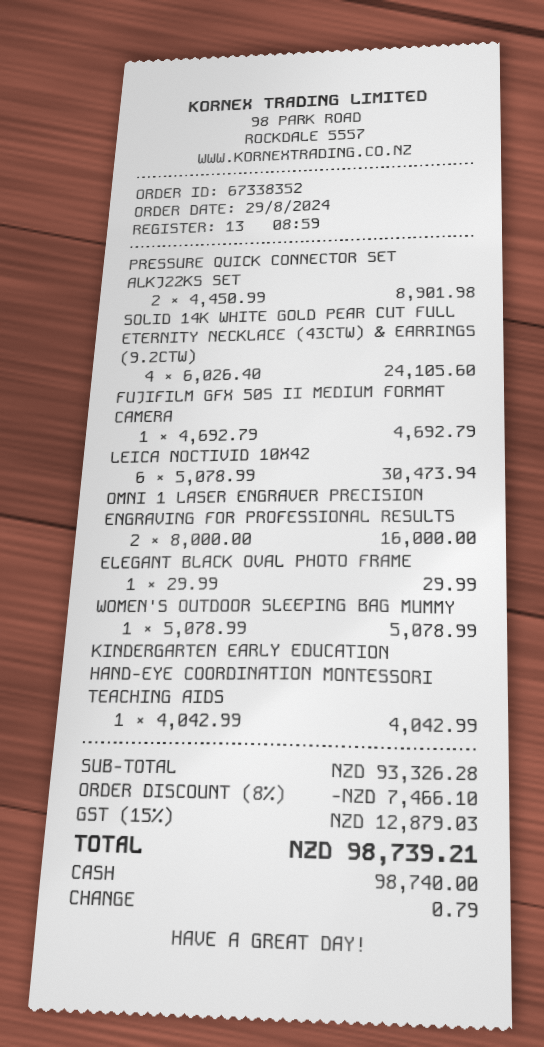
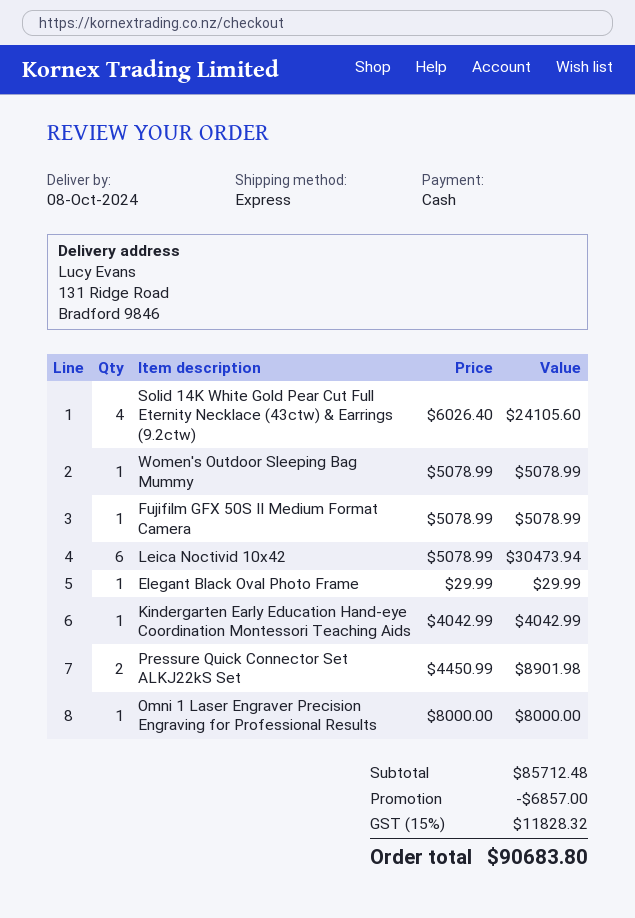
FUJIFILM GFX 50S II MEDIUM FORMAT CAMERA: 1 x 4692.79 = 4692.79 -> 1 x 5078.99 = 5078.99
OMNI 1 LASER ENGRAVER PRECISION ENGRAVING FOR PROFESSIONAL RESULTS: 2 x 8000.00 = 16000.00 -> 1 x 8000.00 = 8000.00
subtotal: 93326.28 -> 85712.48
discount: 7466.10 -> 6857.00
tax: 15% = 12879.03 -> 15% = 11828.32
total: 98739.21 -> 90683.80

